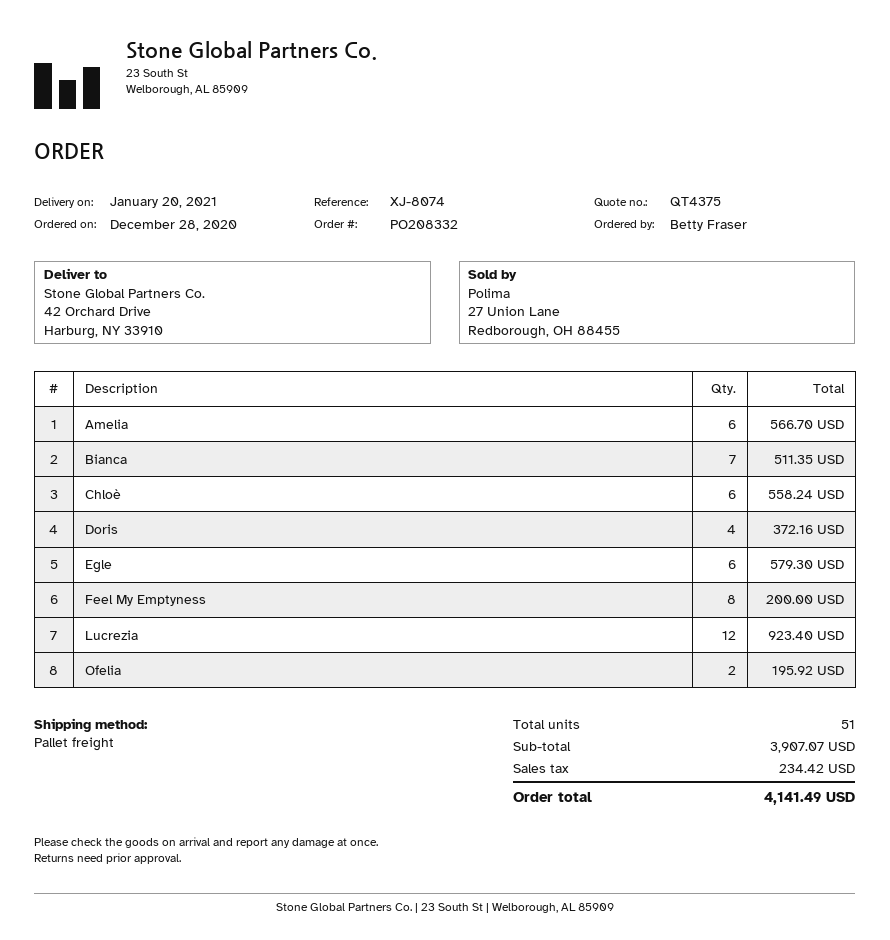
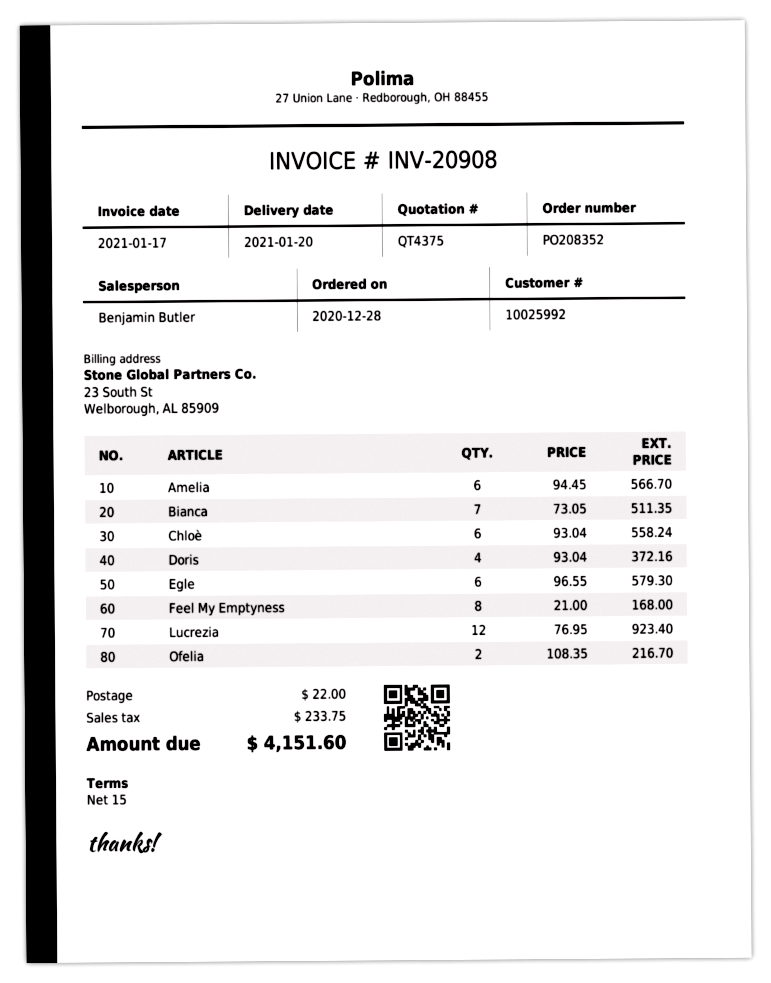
order number: PO208332 -> PO208352
Feel My Emptyness: 8 for 200.00 -> 8 for 168.00
Ofelia: 2 for 195.92 -> 2 for 216.70
shipping: none -> 22.00
tax: 234.42 -> 233.75
total: 4141.49 -> 4151.60

